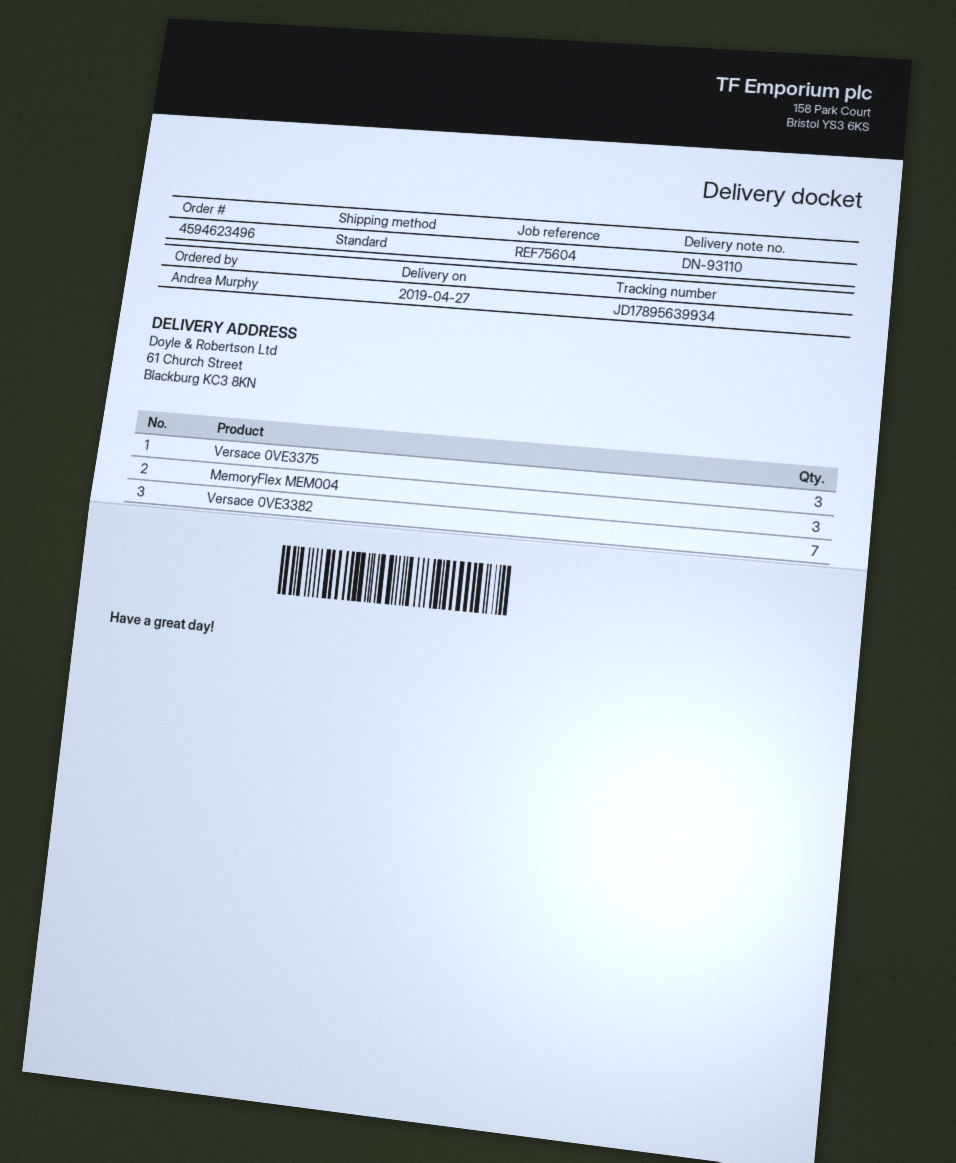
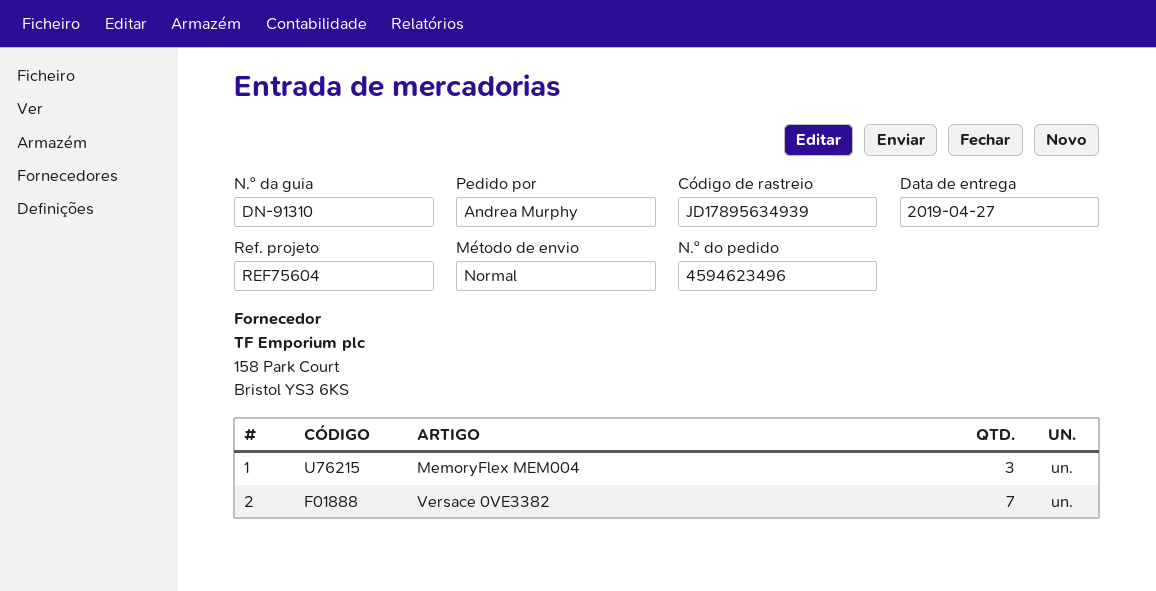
delivery note number: DN-93110 -> DN-91310
tracking number: JD17895639934 -> JD17895634939
Versace 0VE3375: 3 -> none

